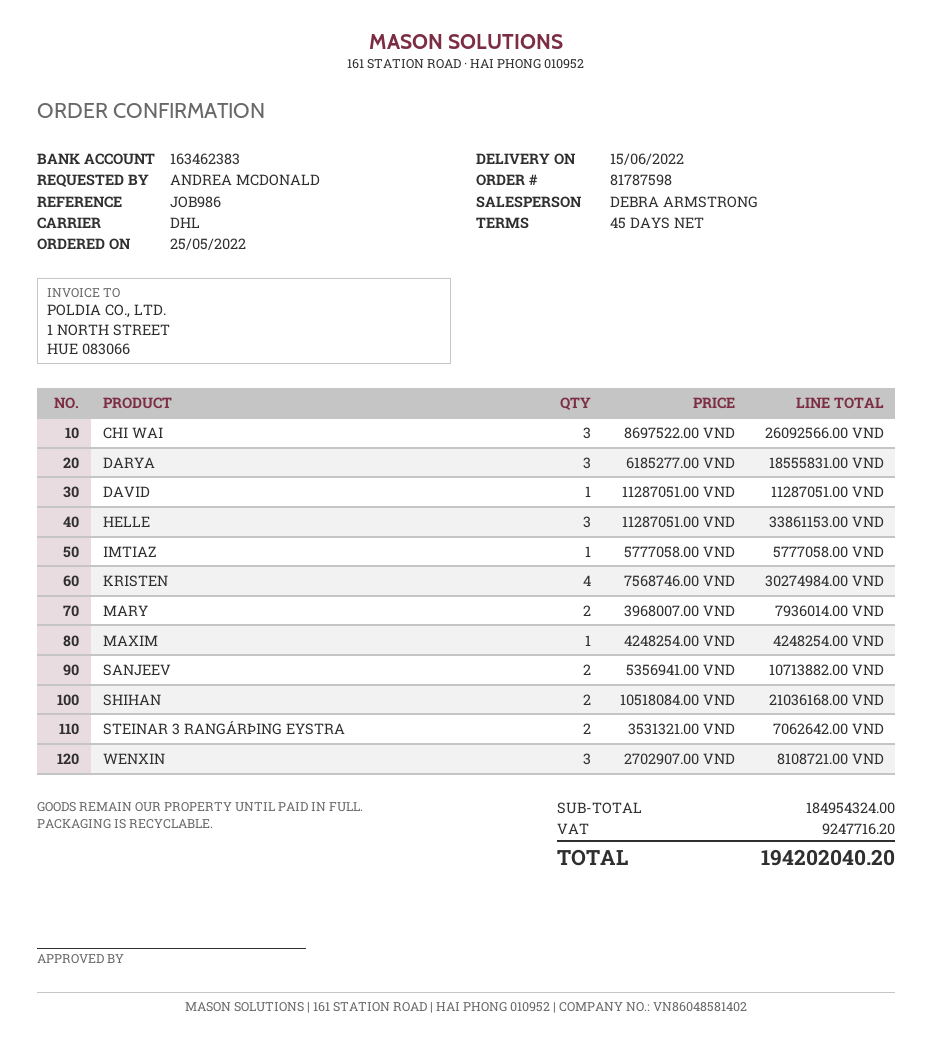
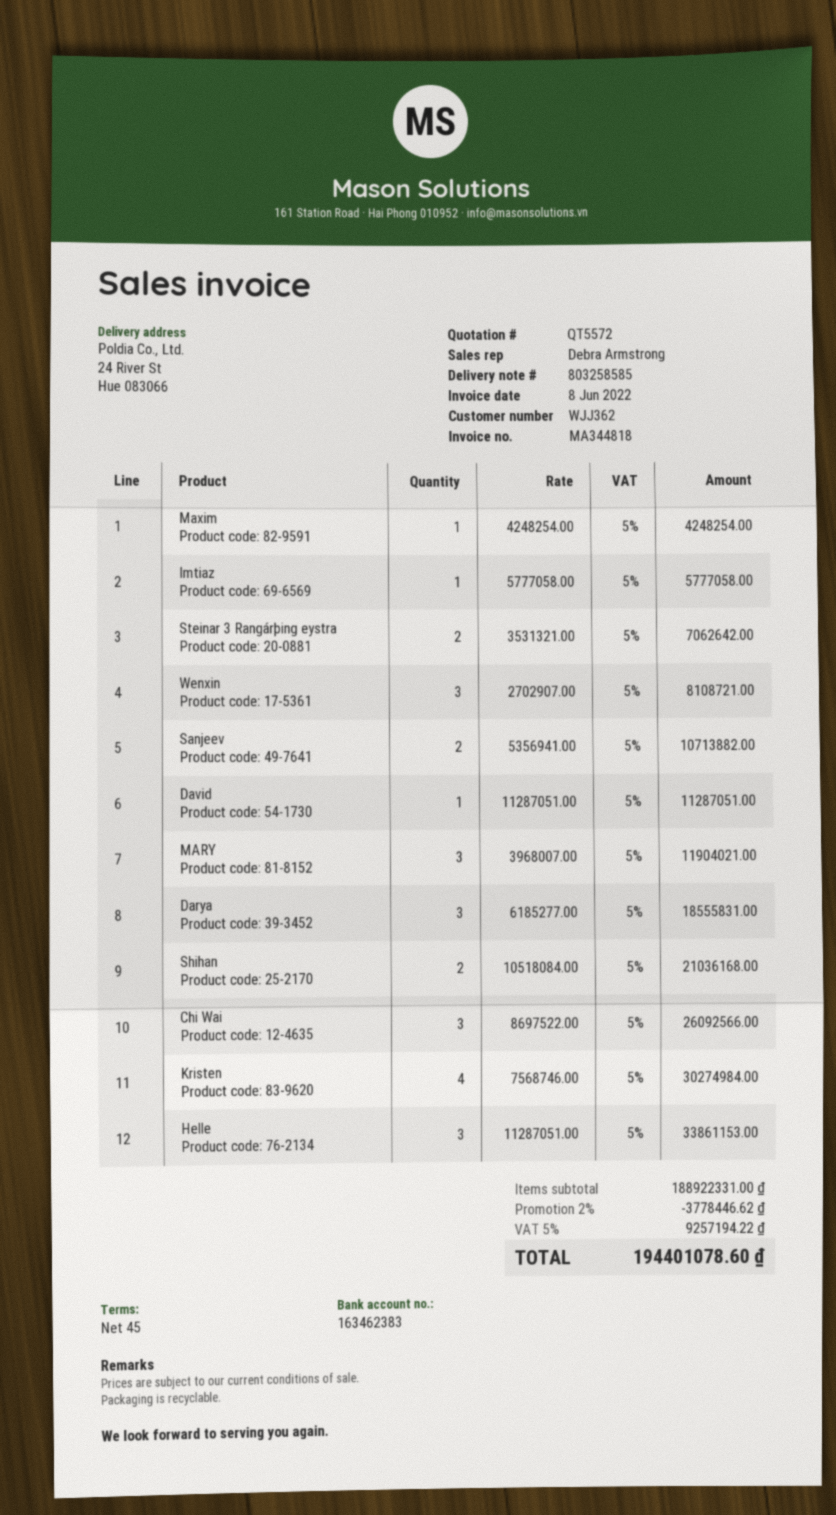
MARY: 2 x 3968007.00 = 7936014.00 -> 3 x 3968007.00 = 11904021.00
subtotal: 184954324.00 -> 188922331.00
discount: none -> 2% = 3778446.62
tax: 9247716.20 -> 9257194.22
total: 194202040.20 -> 194401078.60

